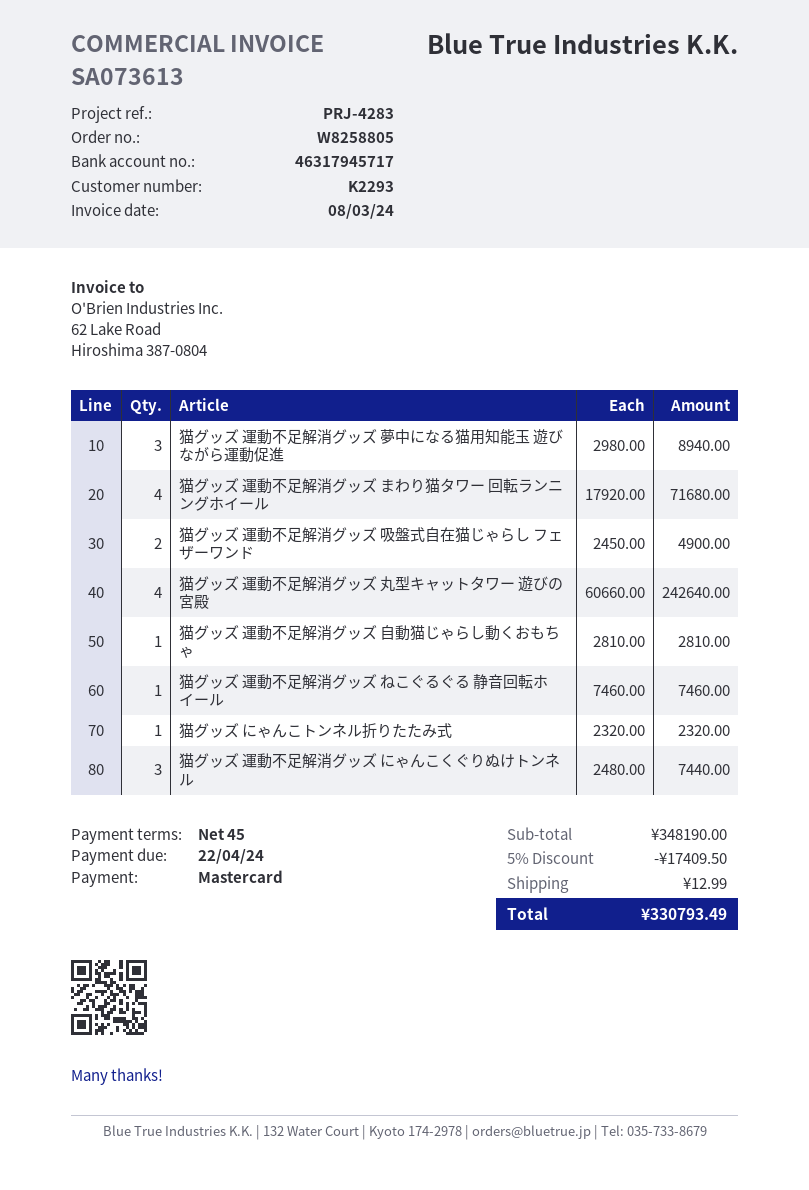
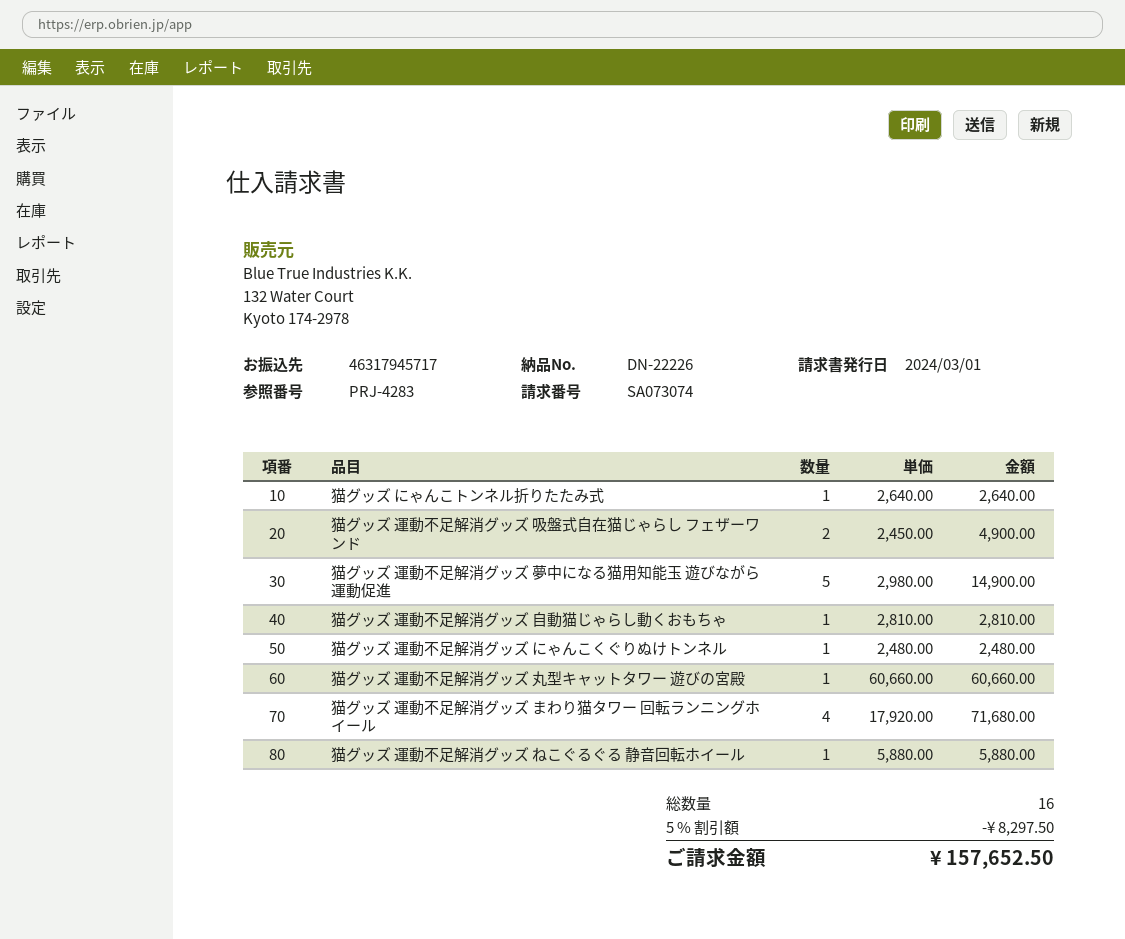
invoice number: SA073613 -> SA073074
invoice date: 2024-03-08 -> 2024-03-01
猫グッズ 運動不足解消グッズ 夢中になる猫用知能玉 遊びながら運動促進: 3 x 2980.00 = 8940.00 -> 5 x 2980.00 = 14900.00
猫グッズ 運動不足解消グッズ 丸型キャットタワー 遊びの宮殿: 4 x 60660.00 = 242640.00 -> 1 x 60660.00 = 60660.00
猫グッズ 運動不足解消グッズ ねこぐるぐる 静音回転ホイール: 1 x 7460.00 = 7460.00 -> 1 x 5880.00 = 5880.00
猫グッズ にゃんこトンネル折りたたみ式: 1 x 2320.00 = 2320.00 -> 1 x 2640.00 = 2640.00
猫グッズ 運動不足解消グッズ にゃんこくぐりぬけトンネル: 3 x 2480.00 = 7440.00 -> 1 x 2480.00 = 2480.00
discount: 5% = 17409.50 -> 5% = 8297.50
shipping: 12.99 -> none
total: 330793.49 -> 157652.50

